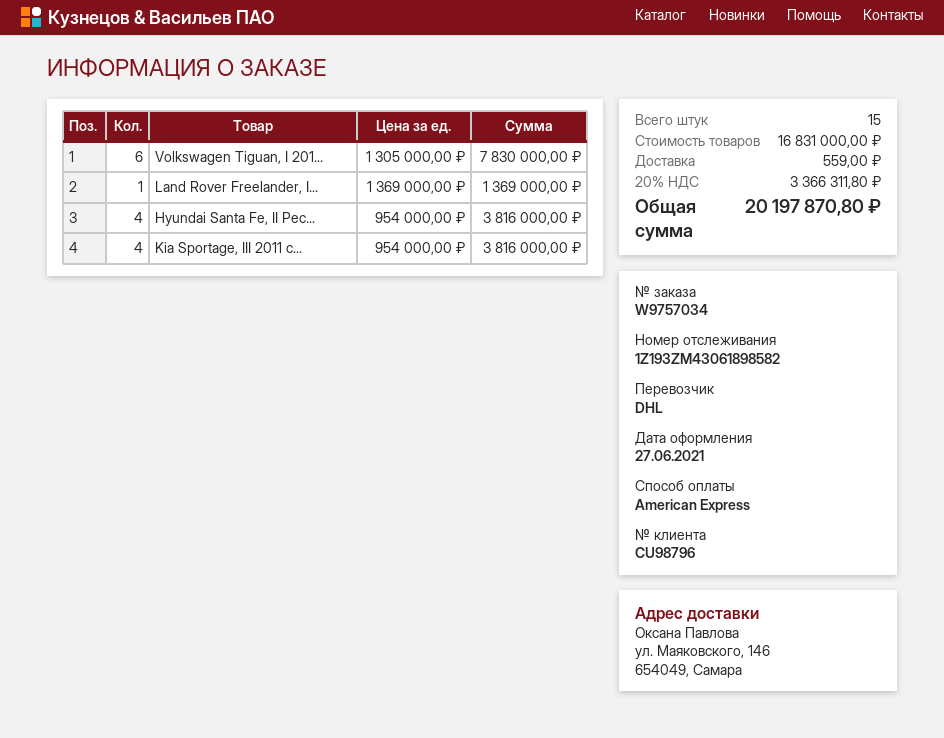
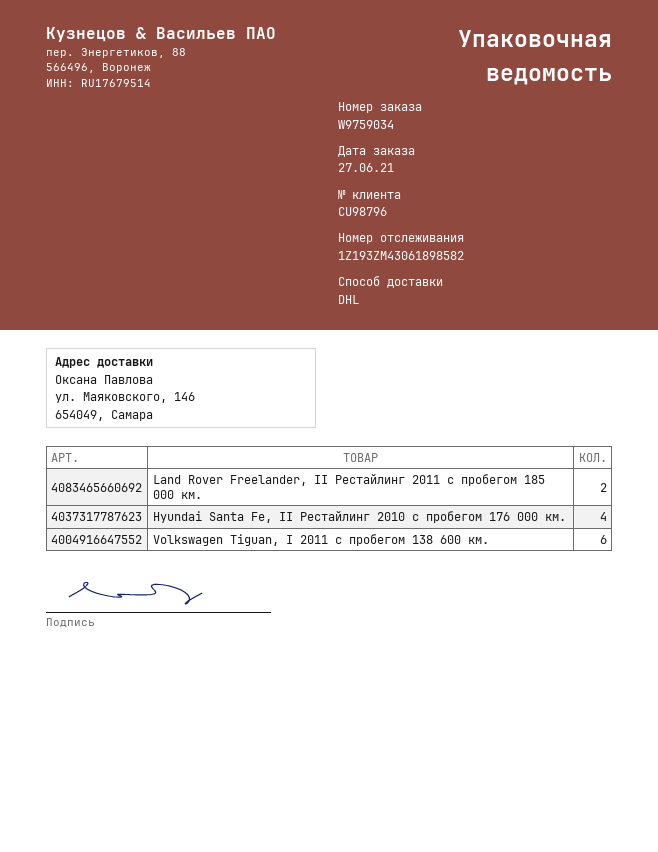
order number: W9757034 -> W9759034
Land Rover Freelander, I...: 1 -> 2
Kia Sportage, III 2011 с...: 4 -> none

